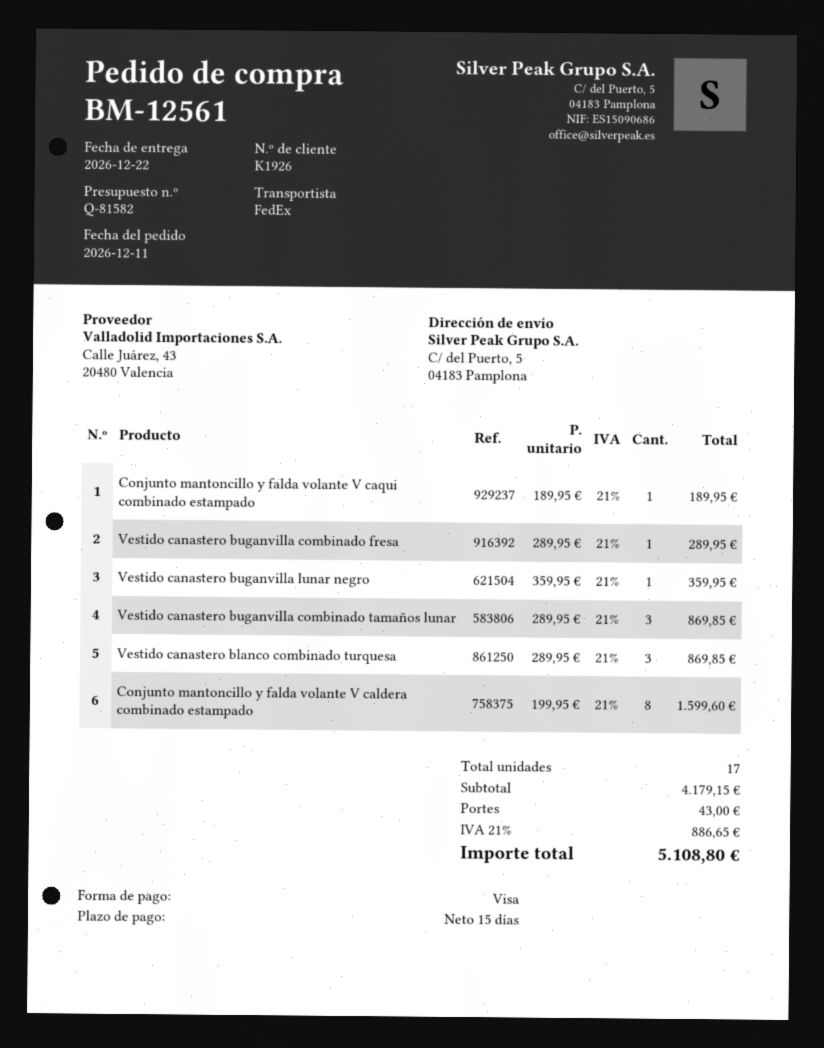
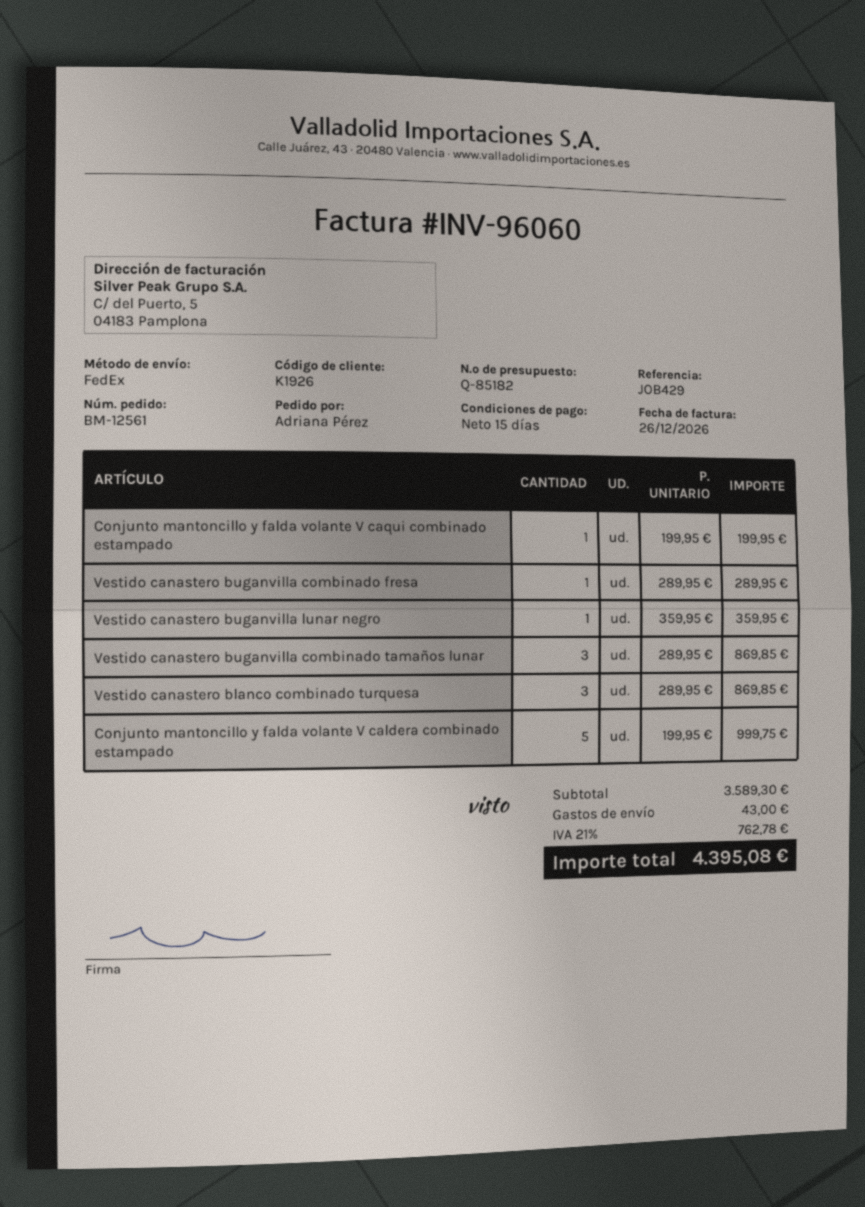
quote number: Q-81582 -> Q-85182
Conjunto mantoncillo y falda volante V caqui combinado estampado: 1 x 189.95 = 189.95 -> 1 x 199.95 = 199.95
Conjunto mantoncillo y falda volante V caldera combinado estampado: 8 x 199.95 = 1599.60 -> 5 x 199.95 = 999.75
subtotal: 4179.15 -> 3589.30
tax: 21% = 886.65 -> 21% = 762.78
total: 5108.80 -> 4395.08

